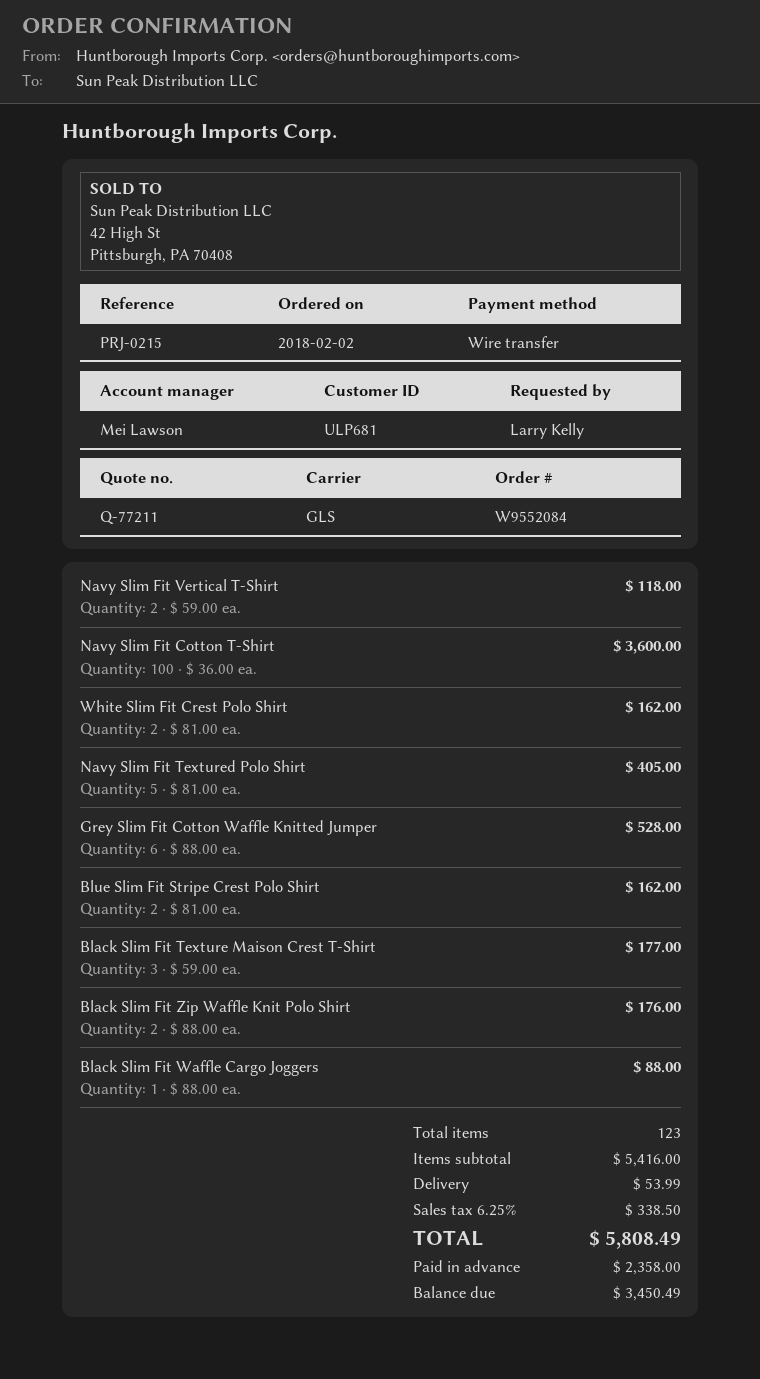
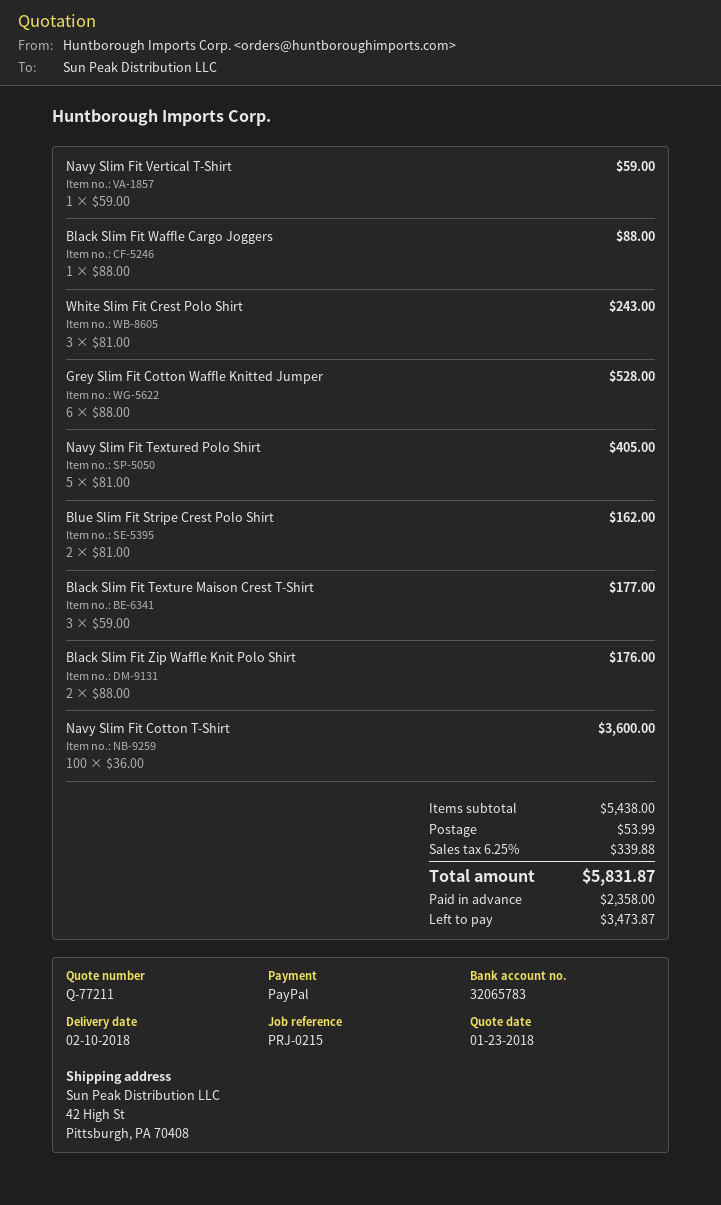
payment method: bank transfer -> PayPal
Navy Slim Fit Vertical T-Shirt: 2 x 59.00 = 118.00 -> 1 x 59.00 = 59.00
White Slim Fit Crest Polo Shirt: 2 x 81.00 = 162.00 -> 3 x 81.00 = 243.00
subtotal: 5416.00 -> 5438.00
tax: 6.25% = 338.50 -> 6.25% = 339.88
total: 5808.49 -> 5831.87
balance: 3450.49 -> 3473.87

